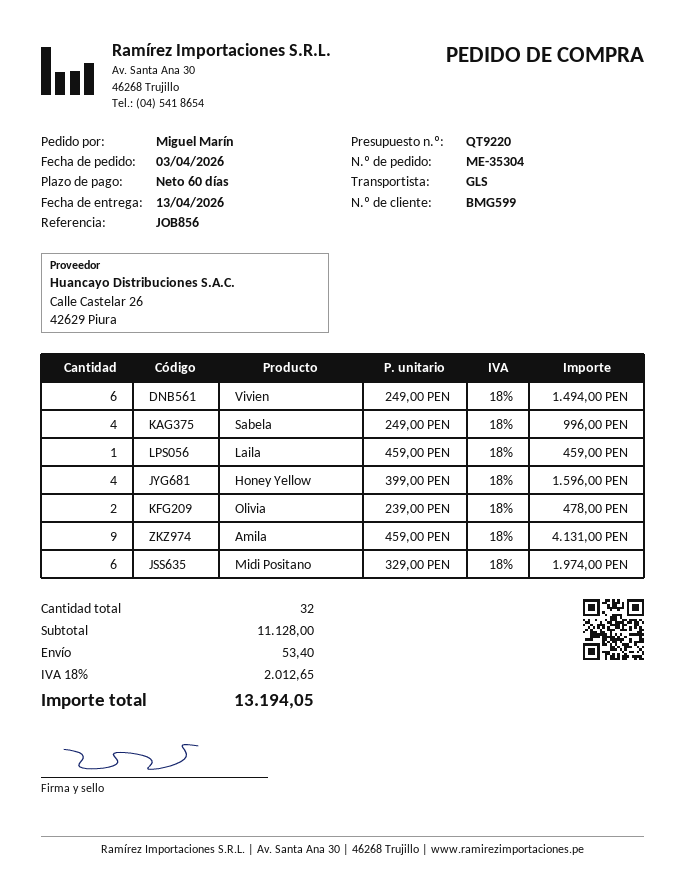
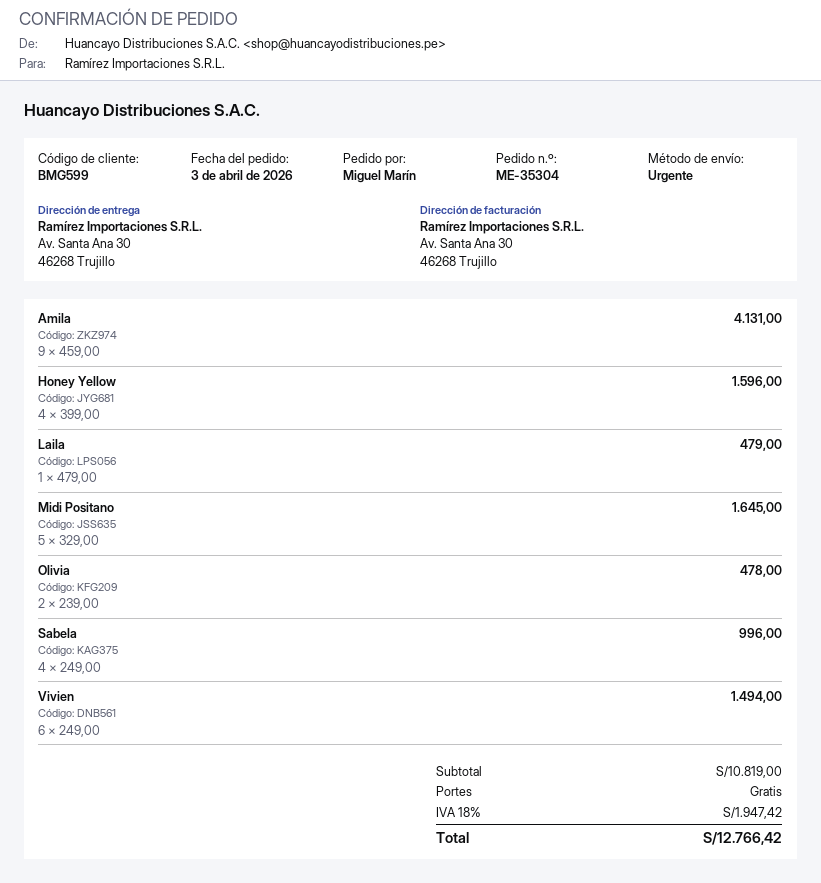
shipping method: GLS -> express
Laila: 1 x 459.00 = 459.00 -> 1 x 479.00 = 479.00
Midi Positano: 6 x 329.00 = 1974.00 -> 5 x 329.00 = 1645.00
subtotal: 11128.00 -> 10819.00
shipping: 53.40 -> 0.00
tax: 18% = 2012.65 -> 18% = 1947.42
total: 13194.05 -> 12766.42

